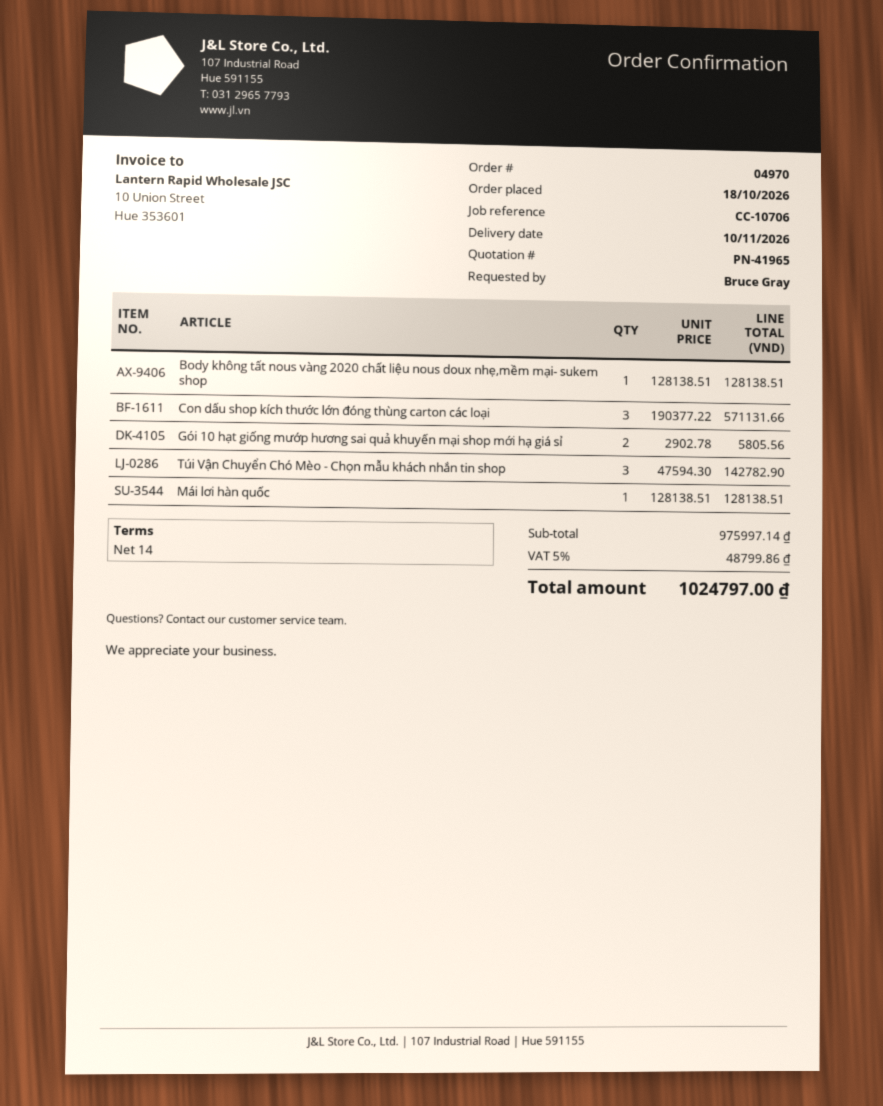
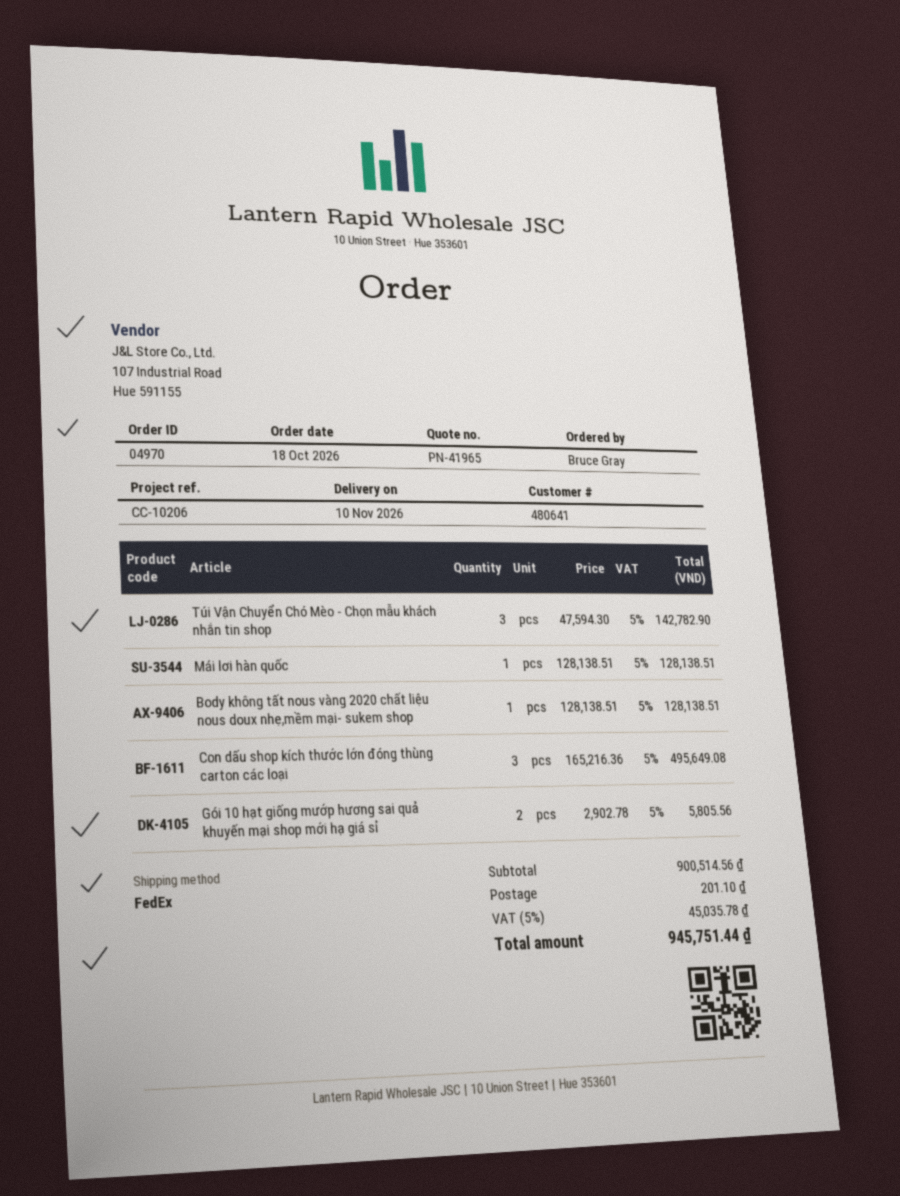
reference: CC-10706 -> CC-10206
Con dấu shop kích thước lớn đóng thùng carton các loại: 3 x 190377.22 = 571131.66 -> 3 x 165216.36 = 495649.08
subtotal: 975997.14 -> 900514.56
shipping: none -> 201.10
tax: 5% = 48799.86 -> 5% = 45035.78
total: 1024797.00 -> 945751.44

